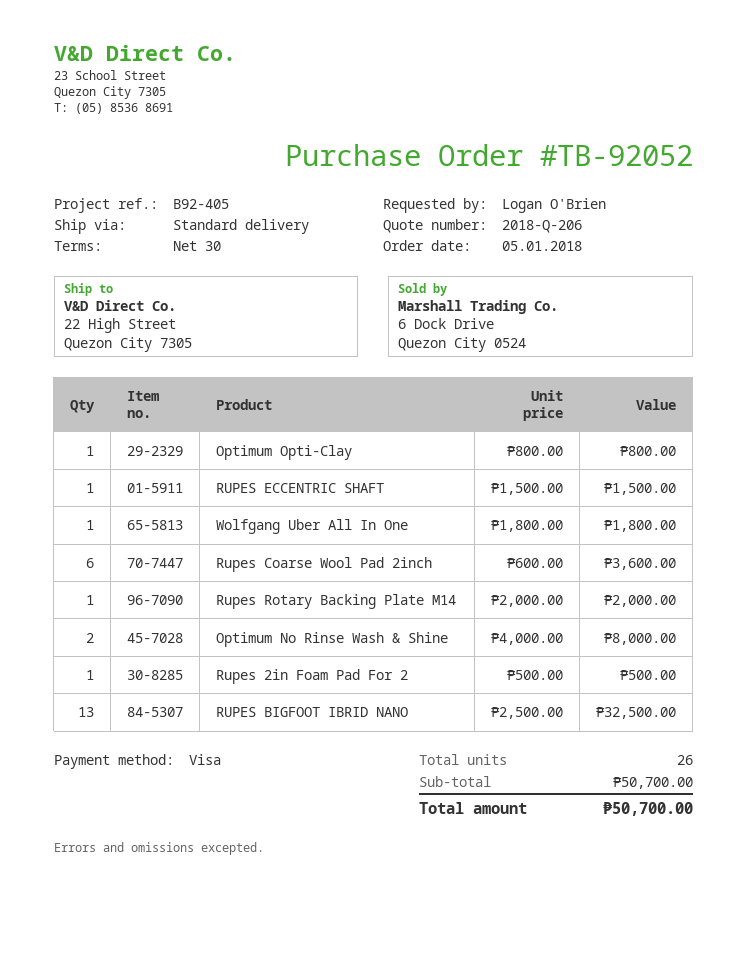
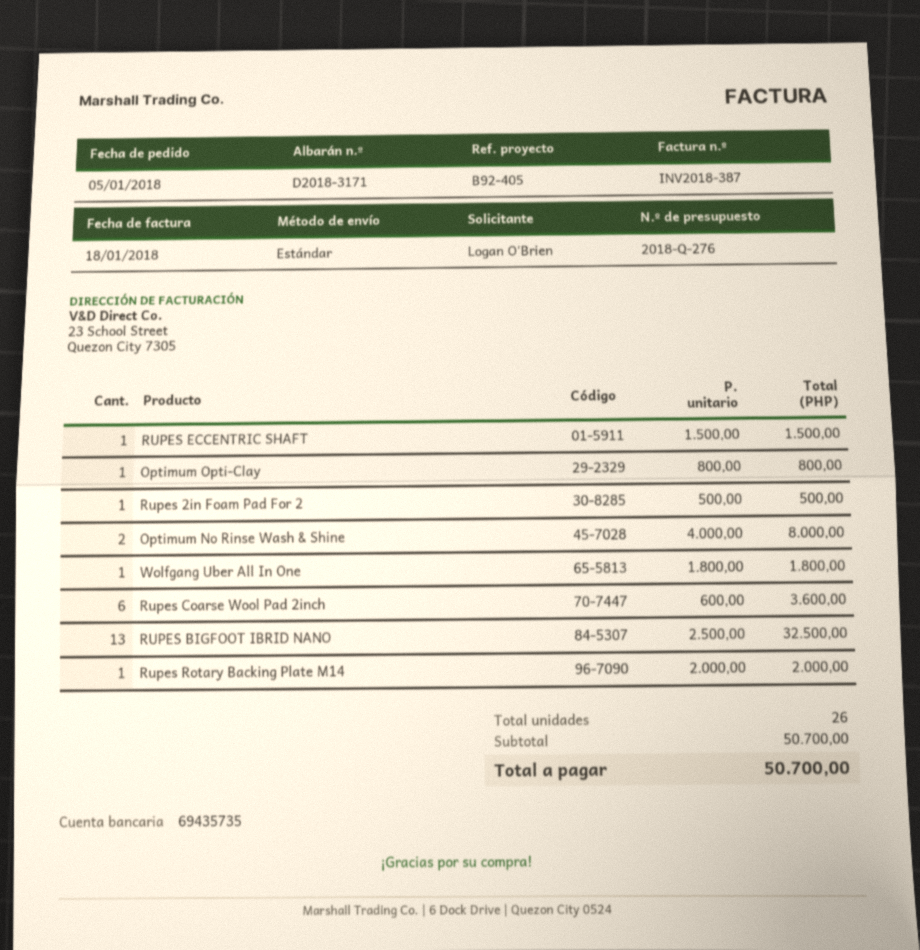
quote number: 2018-Q-206 -> 2018-Q-276

